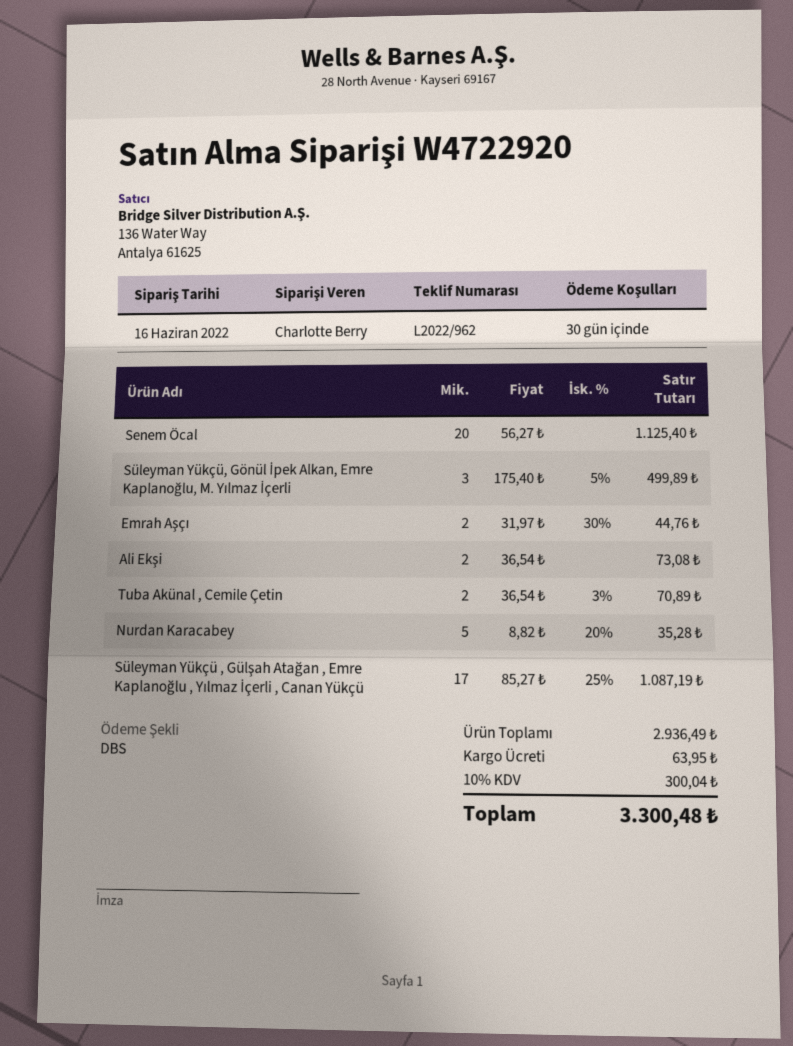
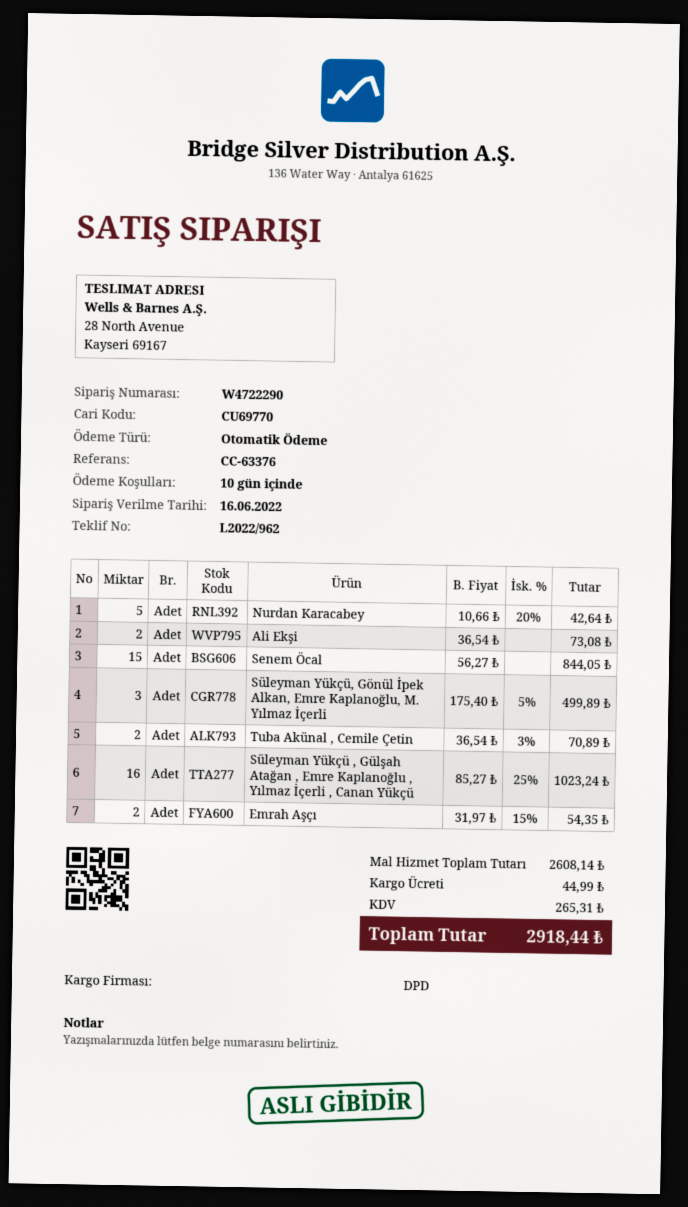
order number: W4722920 -> W4722290
payment terms: 30 days -> 10 days
Senem Öcal: 20 x 56.27 = 1125.40 -> 15 x 56.27 = 844.05
Emrah Aşçı: 2 x 31.97 - 30% = 44.76 -> 2 x 31.97 - 15% = 54.35
Nurdan Karacabey: 5 x 8.82 - 20% = 35.28 -> 5 x 10.66 - 20% = 42.64
Süleyman Yükçü , Gülşah Atağan , Emre Kaplanoğlu , Yılmaz İçerli , Canan Yükçü: 17 x 85.27 - 25% = 1087.19 -> 16 x 85.27 - 25% = 1023.24
subtotal: 2936.49 -> 2608.14
shipping: 63.95 -> 44.99
tax: 300.04 -> 265.31
total: 3300.48 -> 2918.44

